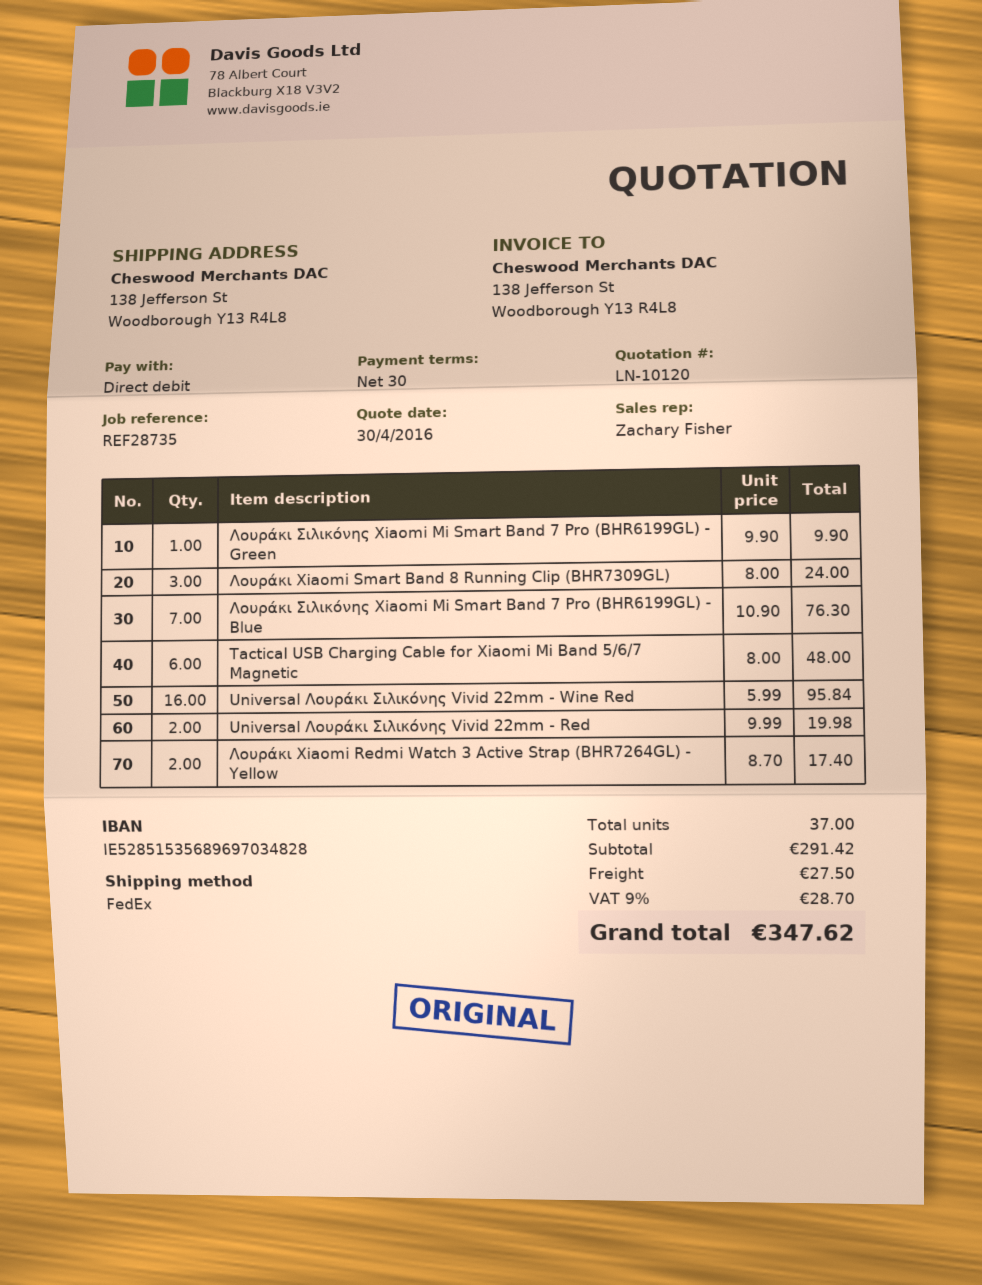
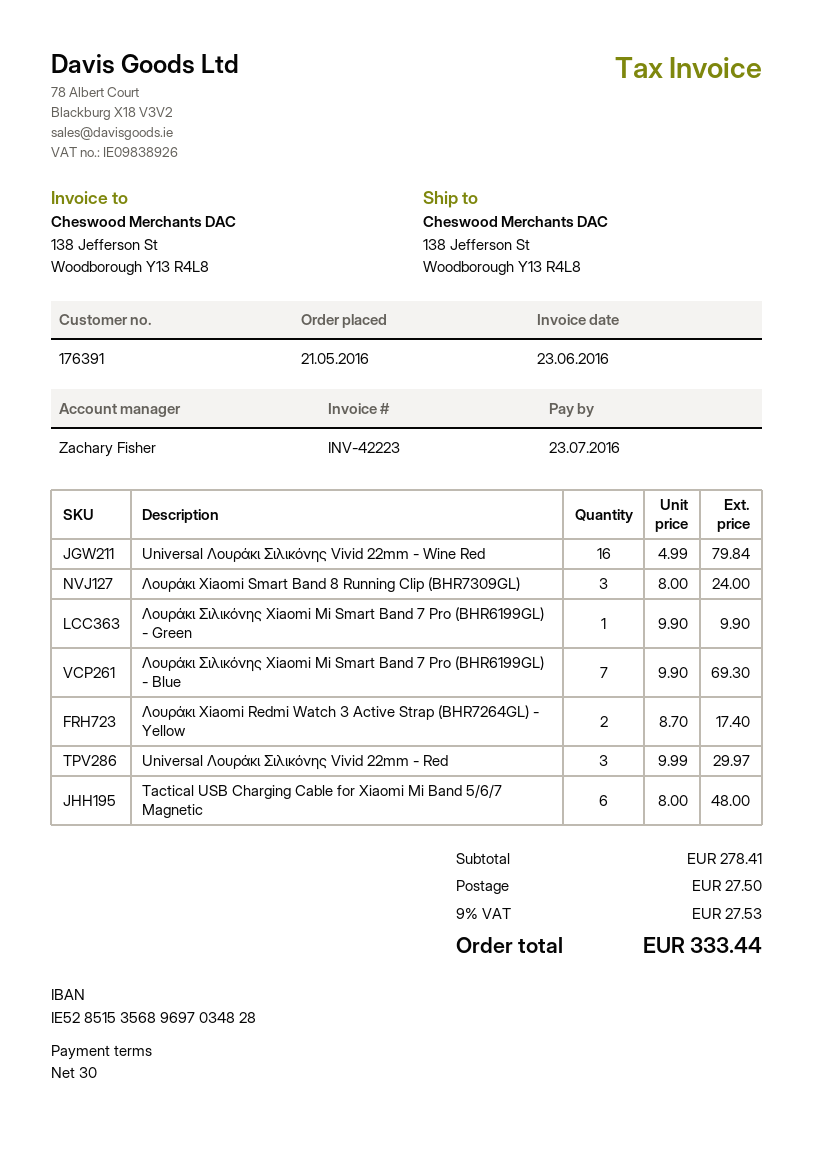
Λουράκι Σιλικόνης Xiaomi Mi Smart Band 7 Pro (BHR6199GL) - Blue: 7 x 10.90 = 76.30 -> 7 x 9.90 = 69.30
Universal Λουράκι Σιλικόνης Vivid 22mm - Wine Red: 16 x 5.99 = 95.84 -> 16 x 4.99 = 79.84
Universal Λουράκι Σιλικόνης Vivid 22mm - Red: 2 x 9.99 = 19.98 -> 3 x 9.99 = 29.97
subtotal: 291.42 -> 278.41
tax: 9% = 28.70 -> 9% = 27.53
total: 347.62 -> 333.44

